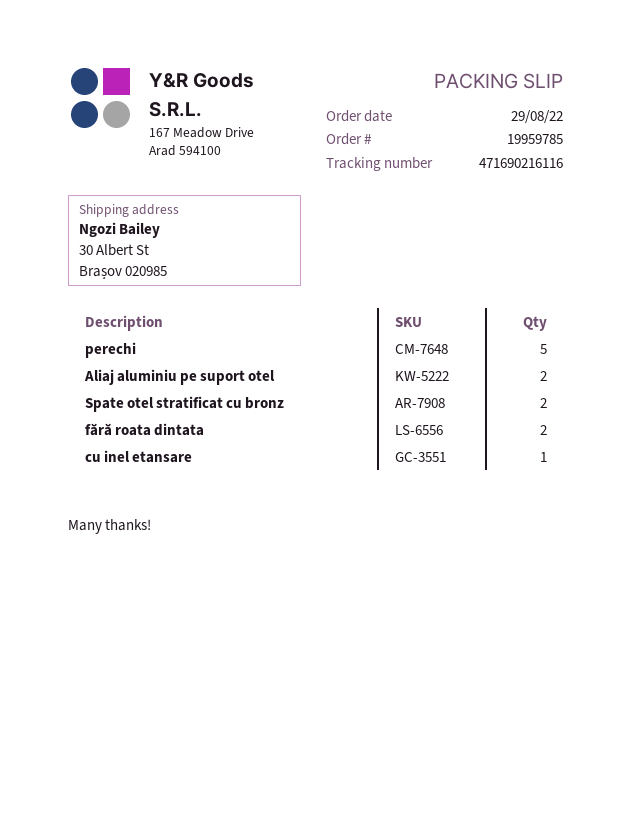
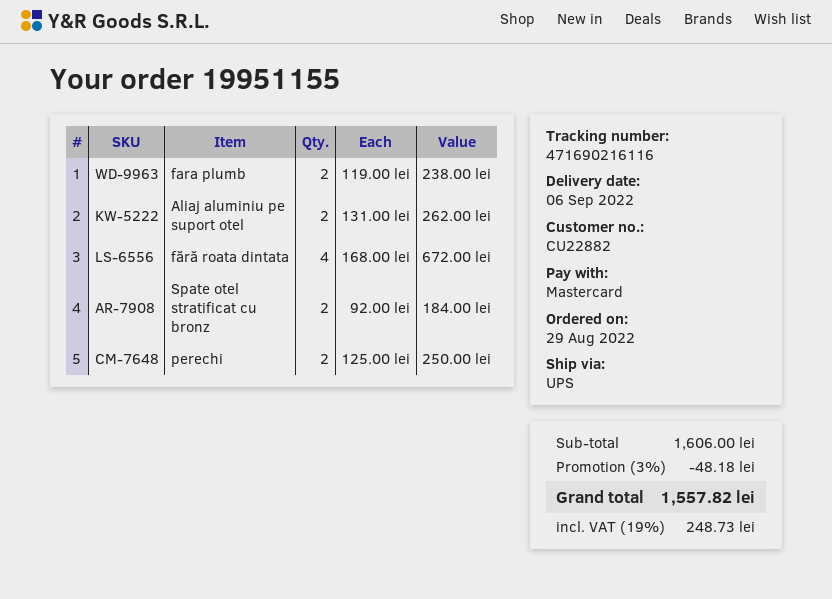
order number: 19959785 -> 19951155
perechi: 5 -> 2
fără roata dintata: 2 -> 4
cu inel etansare: 1 -> none
fara plumb: none -> 2

